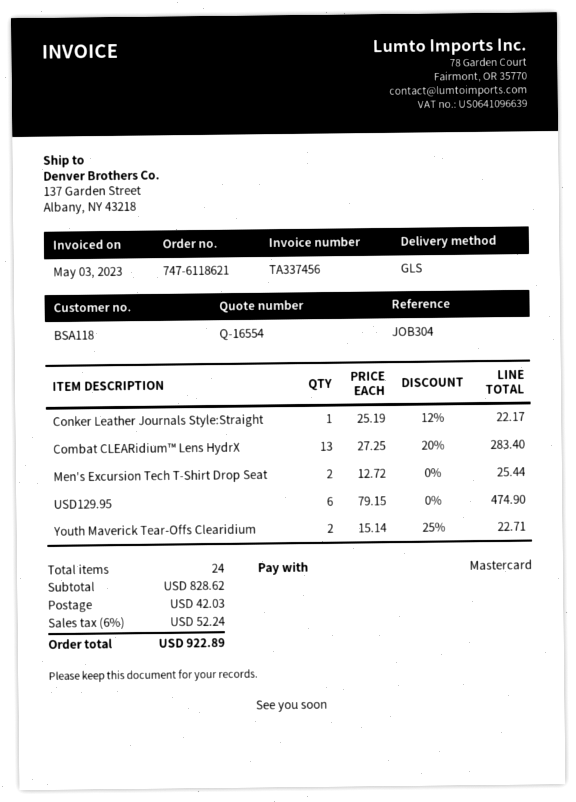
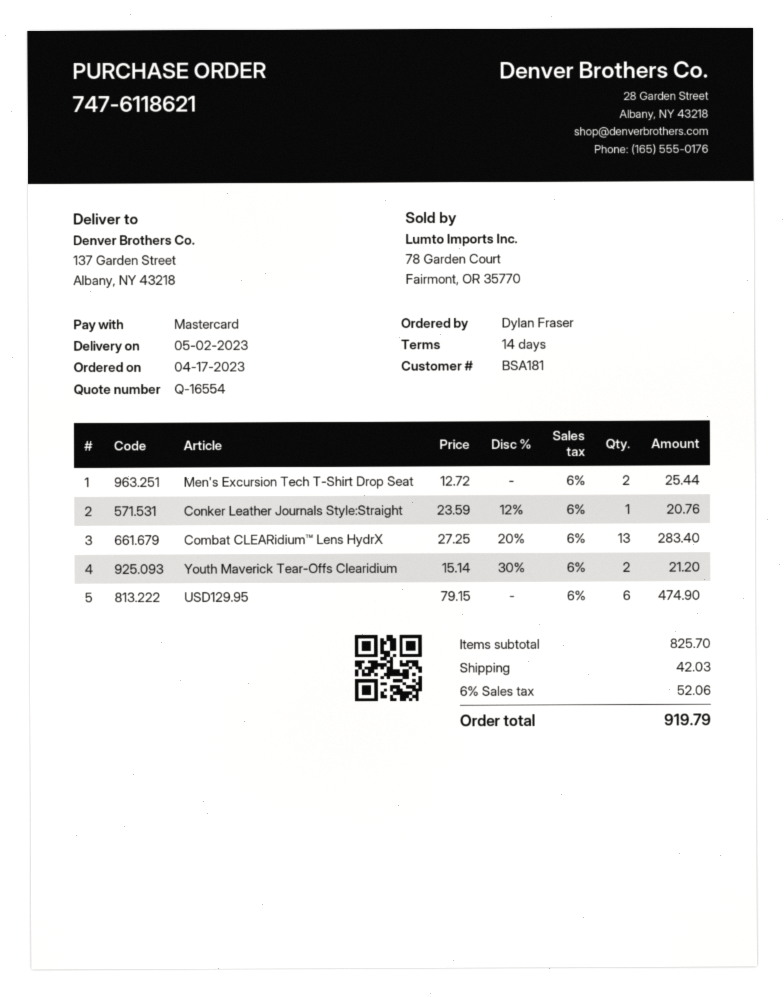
customer number: BSA118 -> BSA181
Conker Leather Journals Style:Straight: 1 x 25.19 - 12% = 22.17 -> 1 x 23.59 - 12% = 20.76
Youth Maverick Tear-Offs Clearidium: 2 x 15.14 - 25% = 22.71 -> 2 x 15.14 - 30% = 21.20
subtotal: 828.62 -> 825.70
tax: 6% = 52.24 -> 6% = 52.06
total: 922.89 -> 919.79

